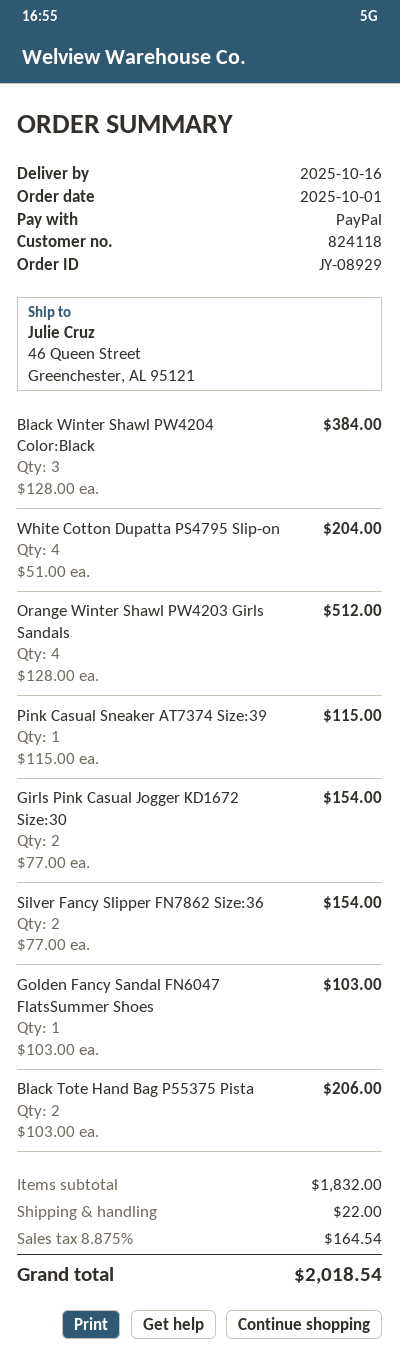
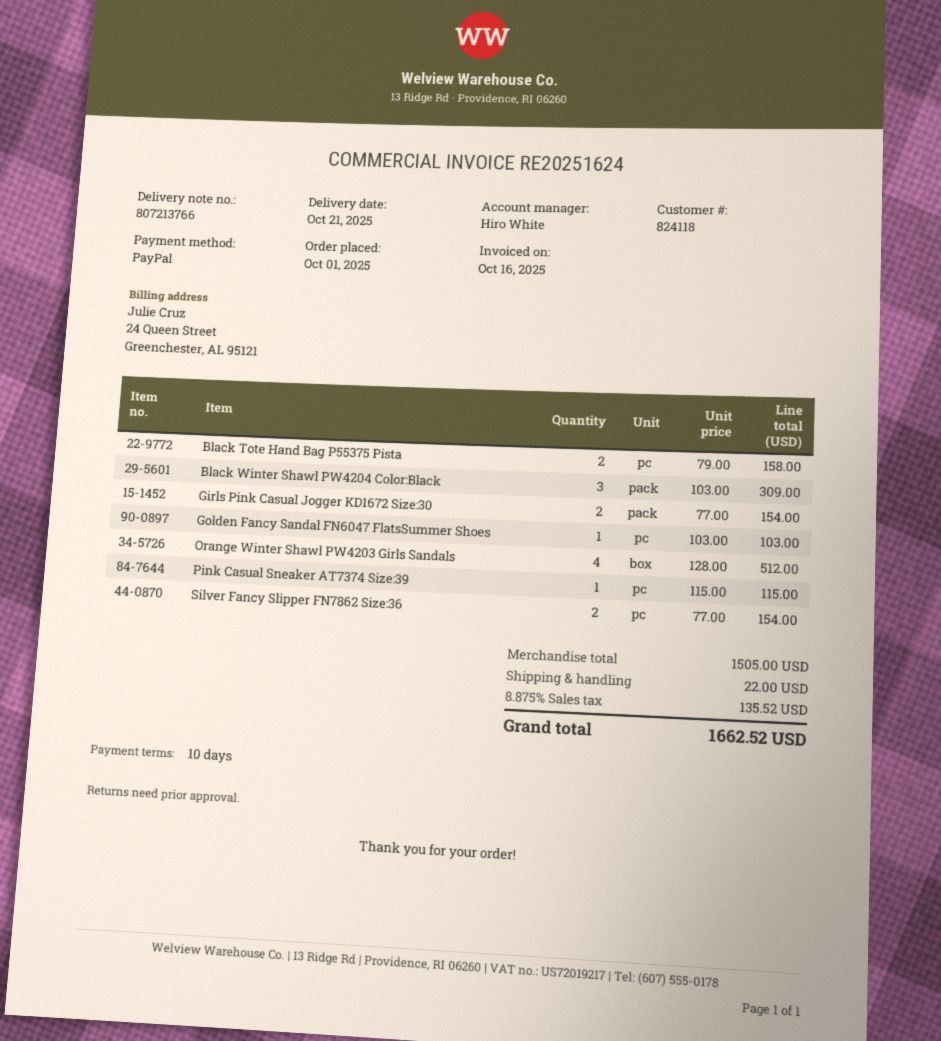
delivery date: 2025-10-16 -> 2025-10-21
Black Winter Shawl PW4204 Color:Black: 3 x 128.00 = 384.00 -> 3 x 103.00 = 309.00
White Cotton Dupatta PS4795 Slip-on: 4 x 51.00 = 204.00 -> none
Black Tote Hand Bag P55375 Pista: 2 x 103.00 = 206.00 -> 2 x 79.00 = 158.00
subtotal: 1832.00 -> 1505.00
tax: 8.875% = 164.54 -> 8.875% = 135.52
total: 2018.54 -> 1662.52

